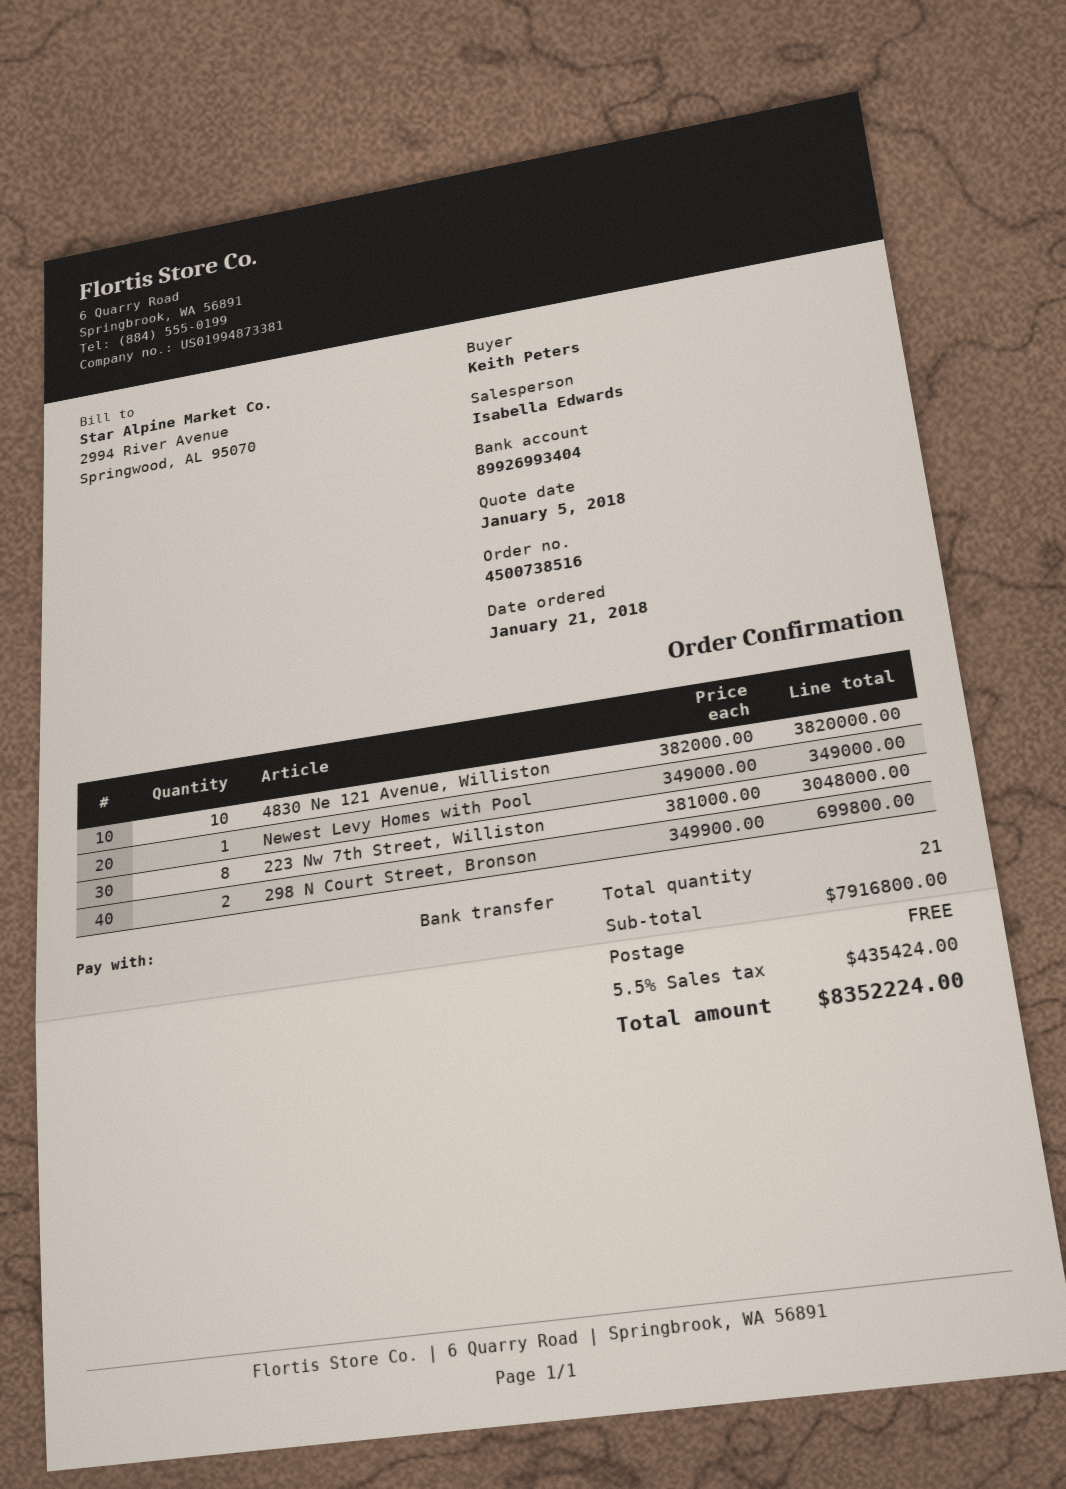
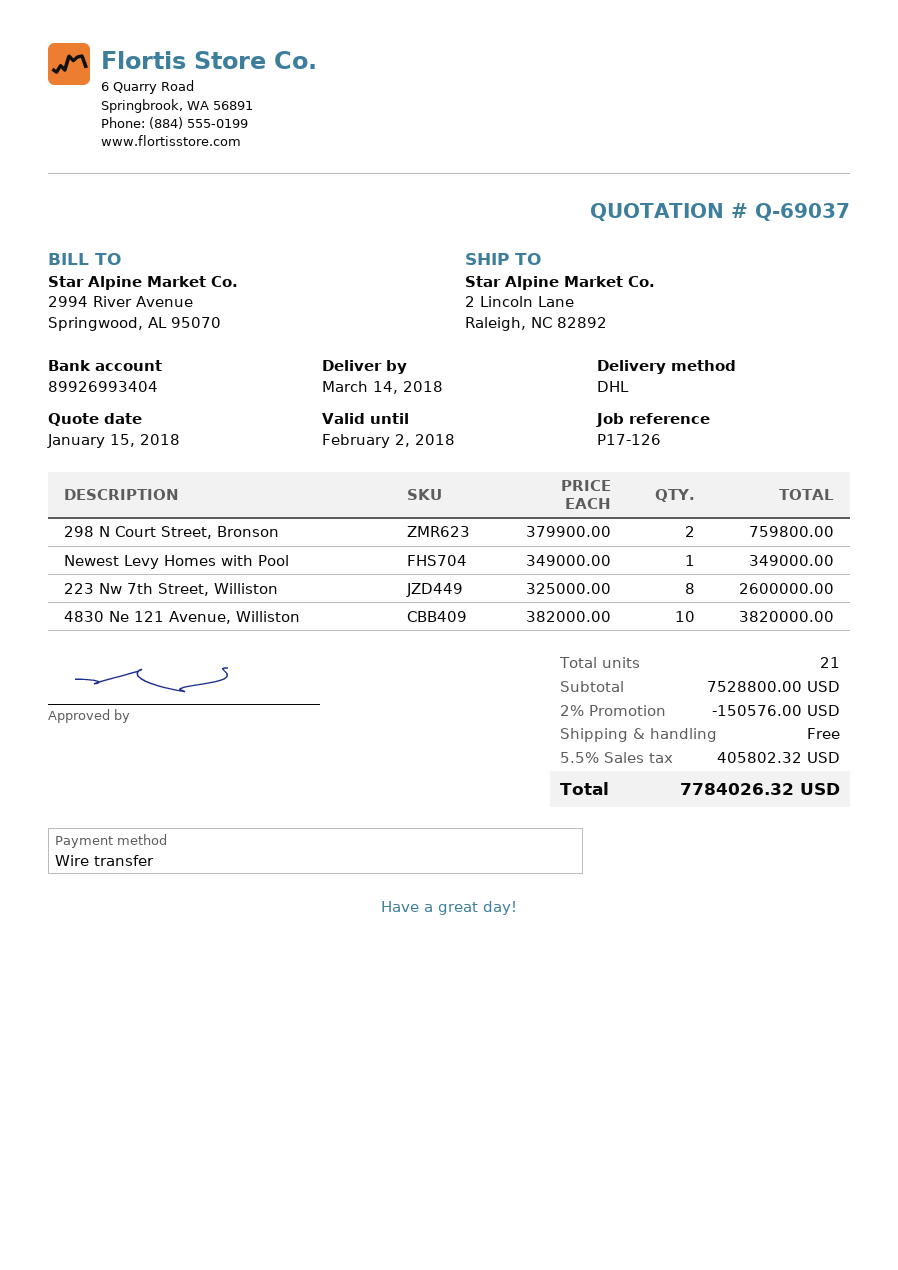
quote date: 2018-01-05 -> 2018-01-15
223 Nw 7th Street, Williston: 8 x 381000.00 = 3048000.00 -> 8 x 325000.00 = 2600000.00
298 N Court Street, Bronson: 2 x 349900.00 = 699800.00 -> 2 x 379900.00 = 759800.00
subtotal: 7916800.00 -> 7528800.00
discount: none -> 2% = 150576.00
tax: 5.5% = 435424.00 -> 5.5% = 405802.32
total: 8352224.00 -> 7784026.32

